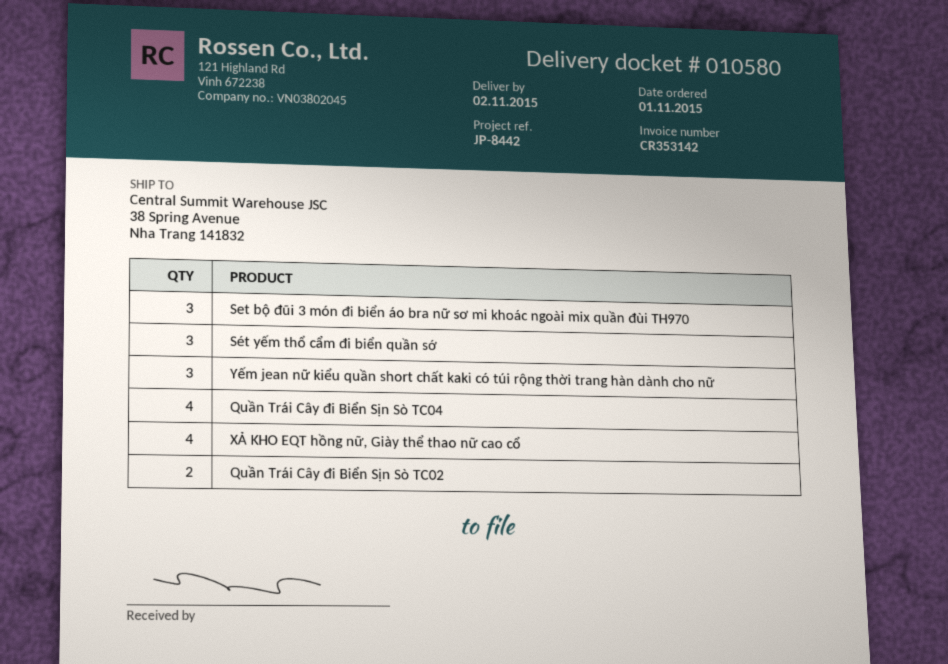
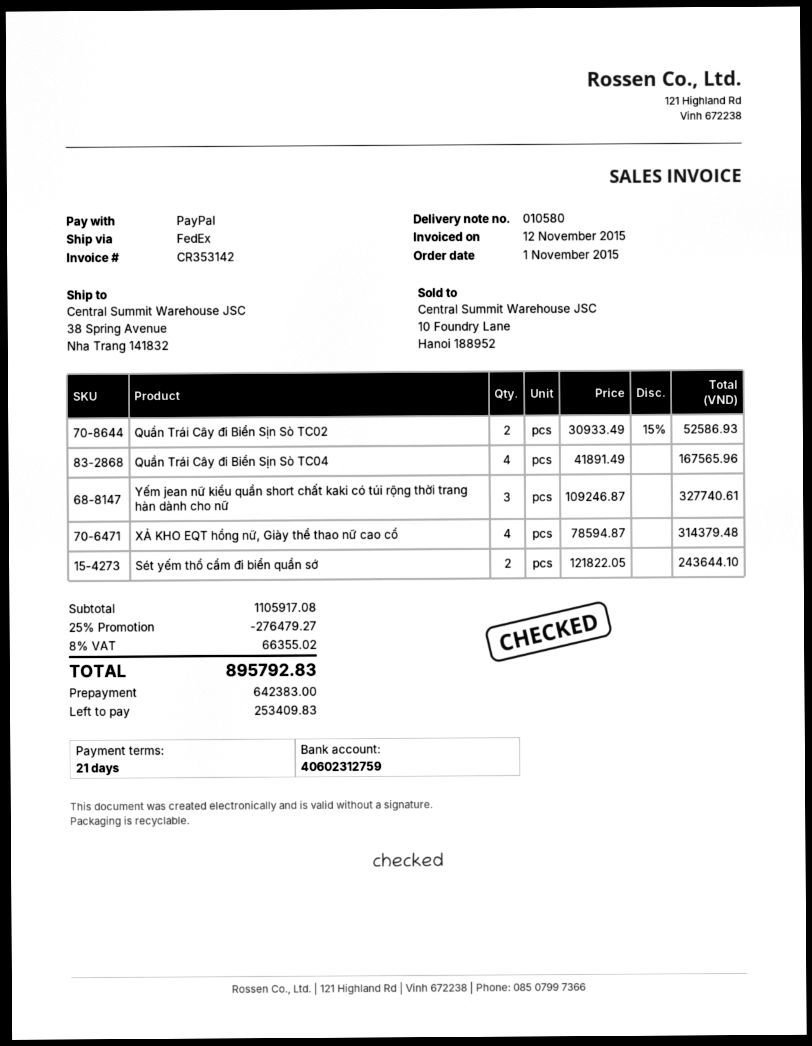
Set bộ đũi 3 món đi biển áo bra nữ sơ mi khoác ngoài mix quần đùi TH970: 3 -> none
Sét yếm thổ cẩm đi biển quần sớ: 3 -> 2

